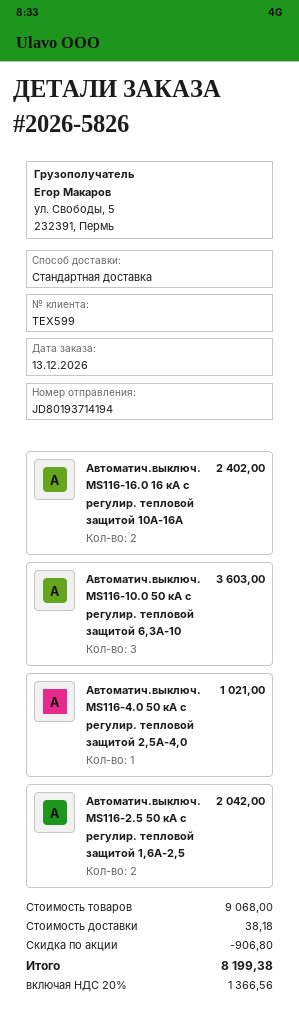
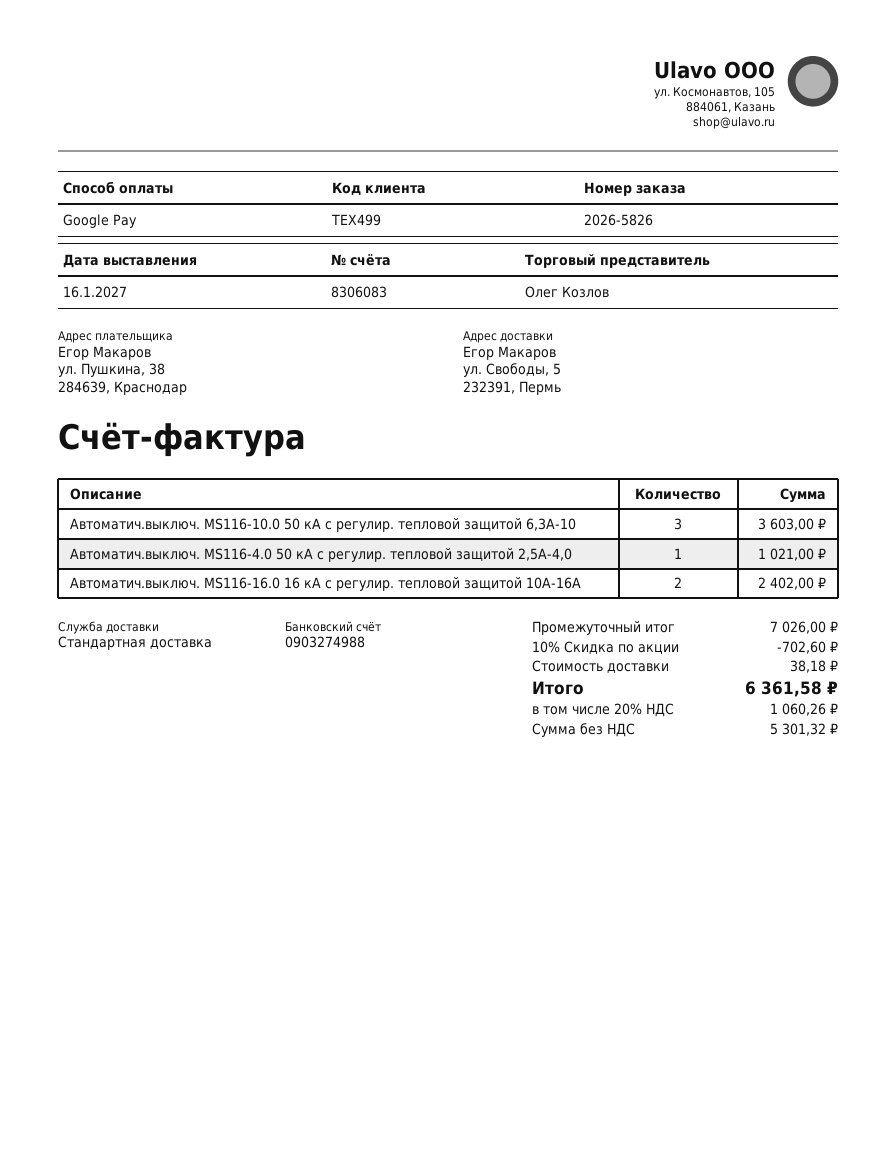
customer number: TEX599 -> TEX499
Автоматич.выключ. MS116-2.5 50 кА с регулир. тепловой защитой 1,6A-2,5: 2 for 2042.00 -> none
subtotal: 9068.00 -> 7026.00
discount: 906.80 -> 702.60
tax: 20% = 1366.56 -> 20% = 1060.26
total: 8199.38 -> 6361.58

